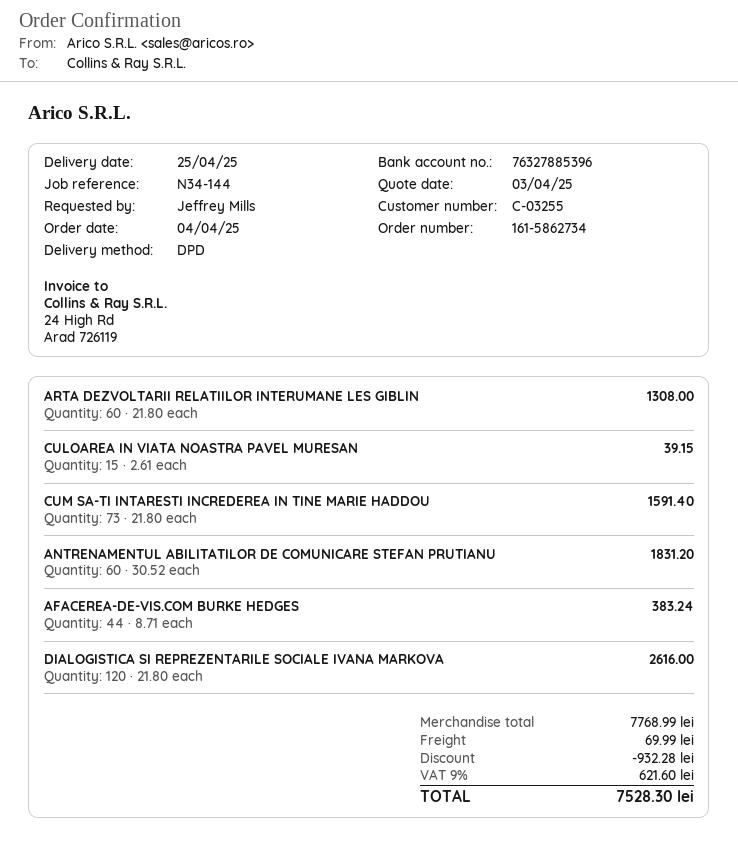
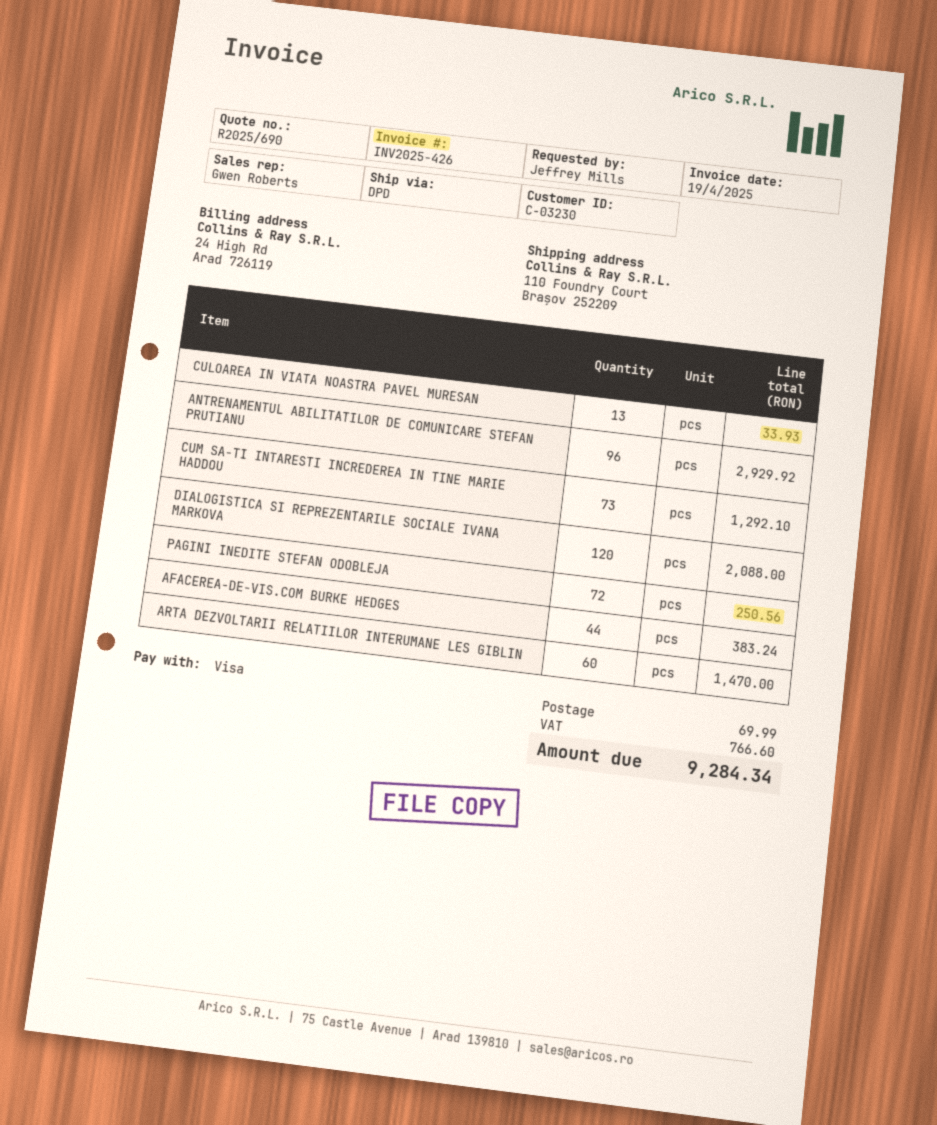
customer number: C-03255 -> C-03230
ARTA DEZVOLTARII RELATIILOR INTERUMANE LES GIBLIN: 60 for 1308.00 -> 60 for 1470.00
CULOAREA IN VIATA NOASTRA PAVEL MURESAN: 15 for 39.15 -> 13 for 33.93
CUM SA-TI INTARESTI INCREDEREA IN TINE MARIE HADDOU: 73 for 1591.40 -> 73 for 1292.10
ANTRENAMENTUL ABILITATILOR DE COMUNICARE STEFAN PRUTIANU: 60 for 1831.20 -> 96 for 2929.92
DIALOGISTICA SI REPREZENTARILE SOCIALE IVANA MARKOVA: 120 for 2616.00 -> 120 for 2088.00
PAGINI INEDITE STEFAN ODOBLEJA: none -> 72 for 250.56
discount: 932.28 -> none
tax: 621.60 -> 766.60
total: 7528.30 -> 9284.34

